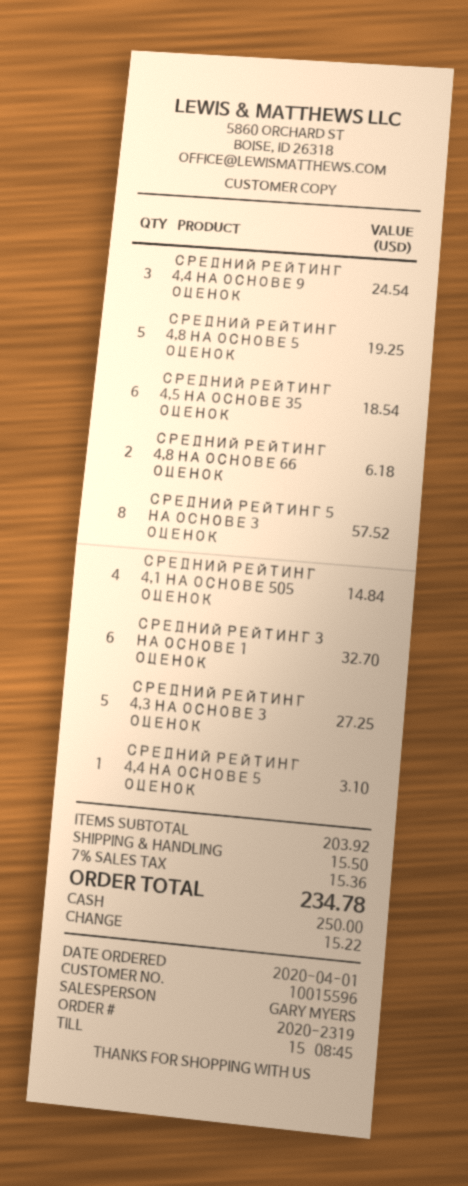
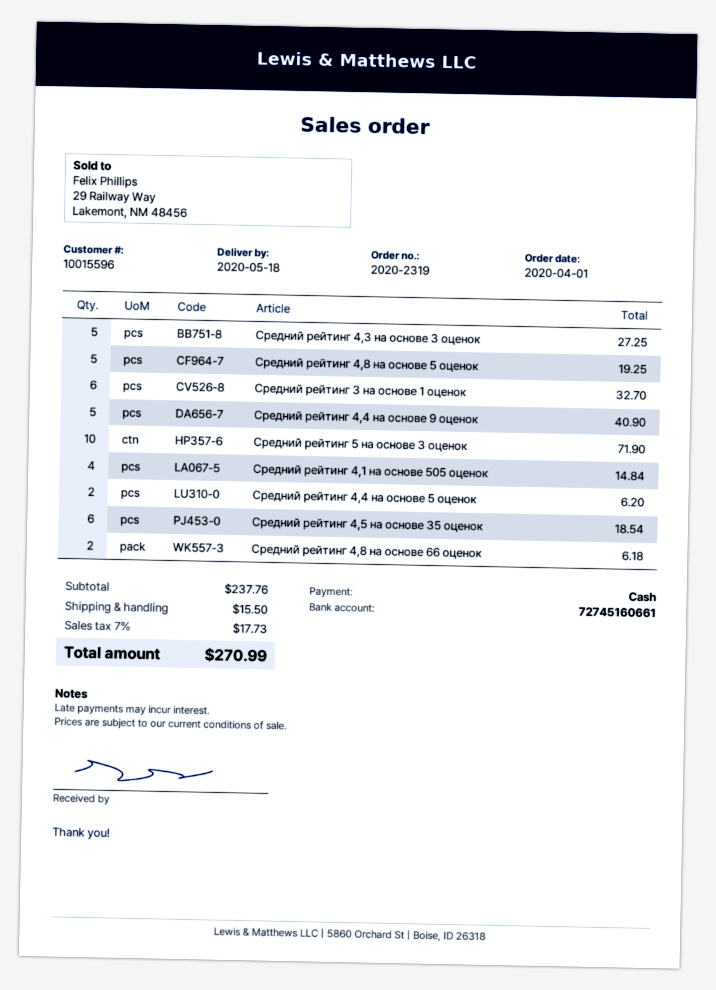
СРЕДНИЙ РЕЙТИНГ 4,4 НА ОСНОВЕ 9 ОЦЕНОК: 3 for 24.54 -> 5 for 40.90
СРЕДНИЙ РЕЙТИНГ 5 НА ОСНОВЕ 3 ОЦЕНОК: 8 for 57.52 -> 10 for 71.90
СРЕДНИЙ РЕЙТИНГ 4,4 НА ОСНОВЕ 5 ОЦЕНОК: 1 for 3.10 -> 2 for 6.20
subtotal: 203.92 -> 237.76
tax: 7% = 15.36 -> 7% = 17.73
total: 234.78 -> 270.99

